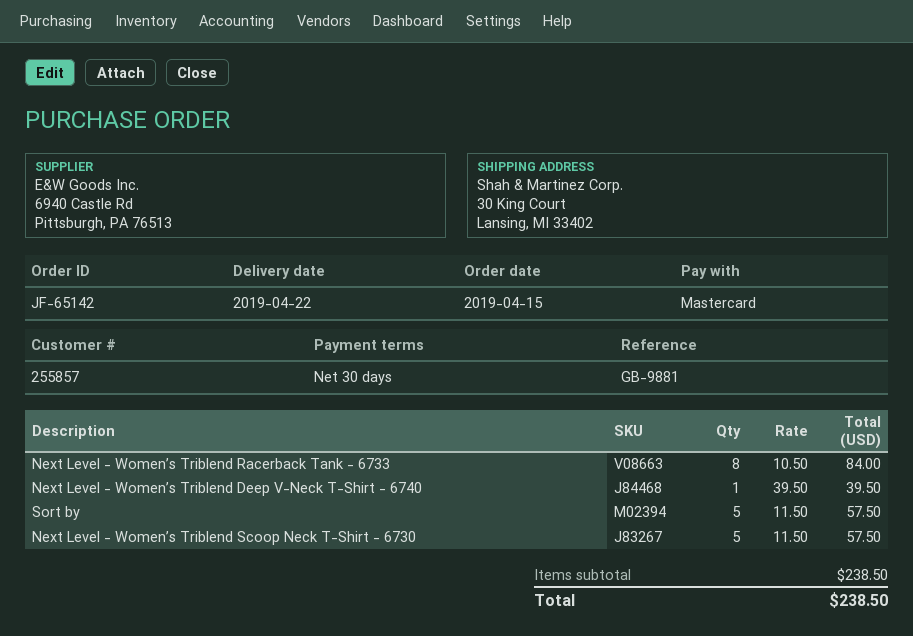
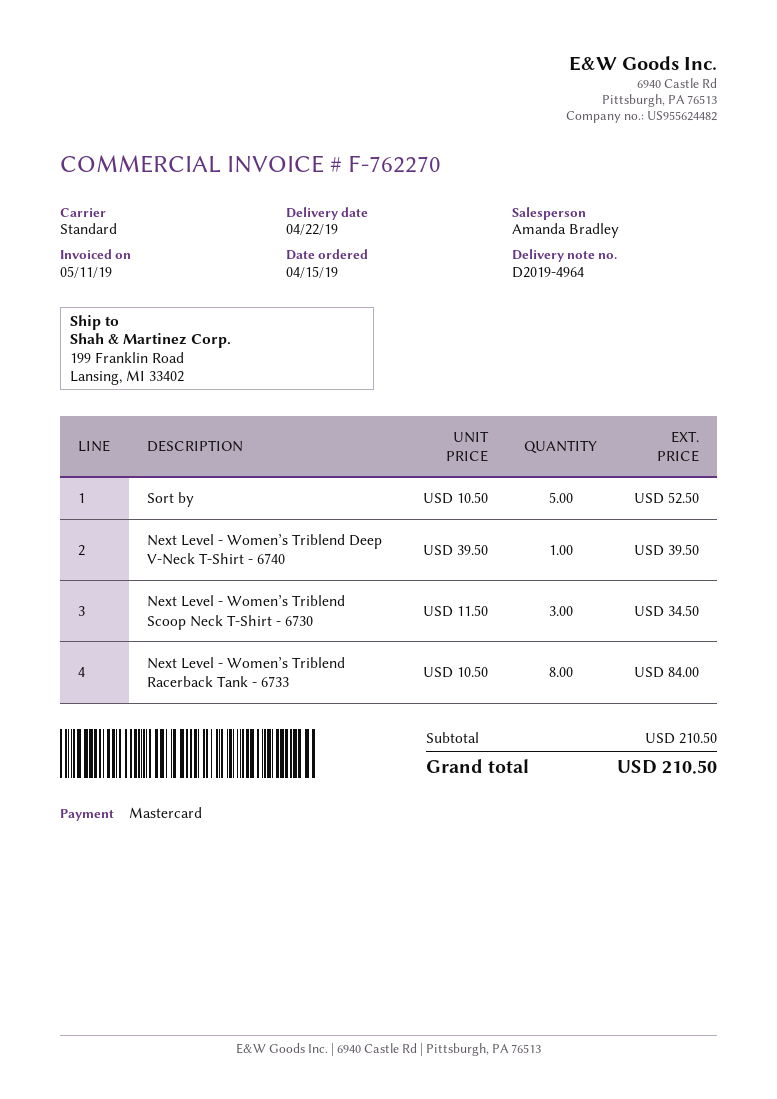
ship to: 30 King Court, Lansing, MI 33402 -> 199 Franklin Road, Lansing, MI 33402
Sort by: 5 x 11.50 = 57.50 -> 5 x 10.50 = 52.50
Next Level - Women’s Triblend Scoop Neck T-Shirt - 6730: 5 x 11.50 = 57.50 -> 3 x 11.50 = 34.50
subtotal: 238.50 -> 210.50
total: 238.50 -> 210.50

